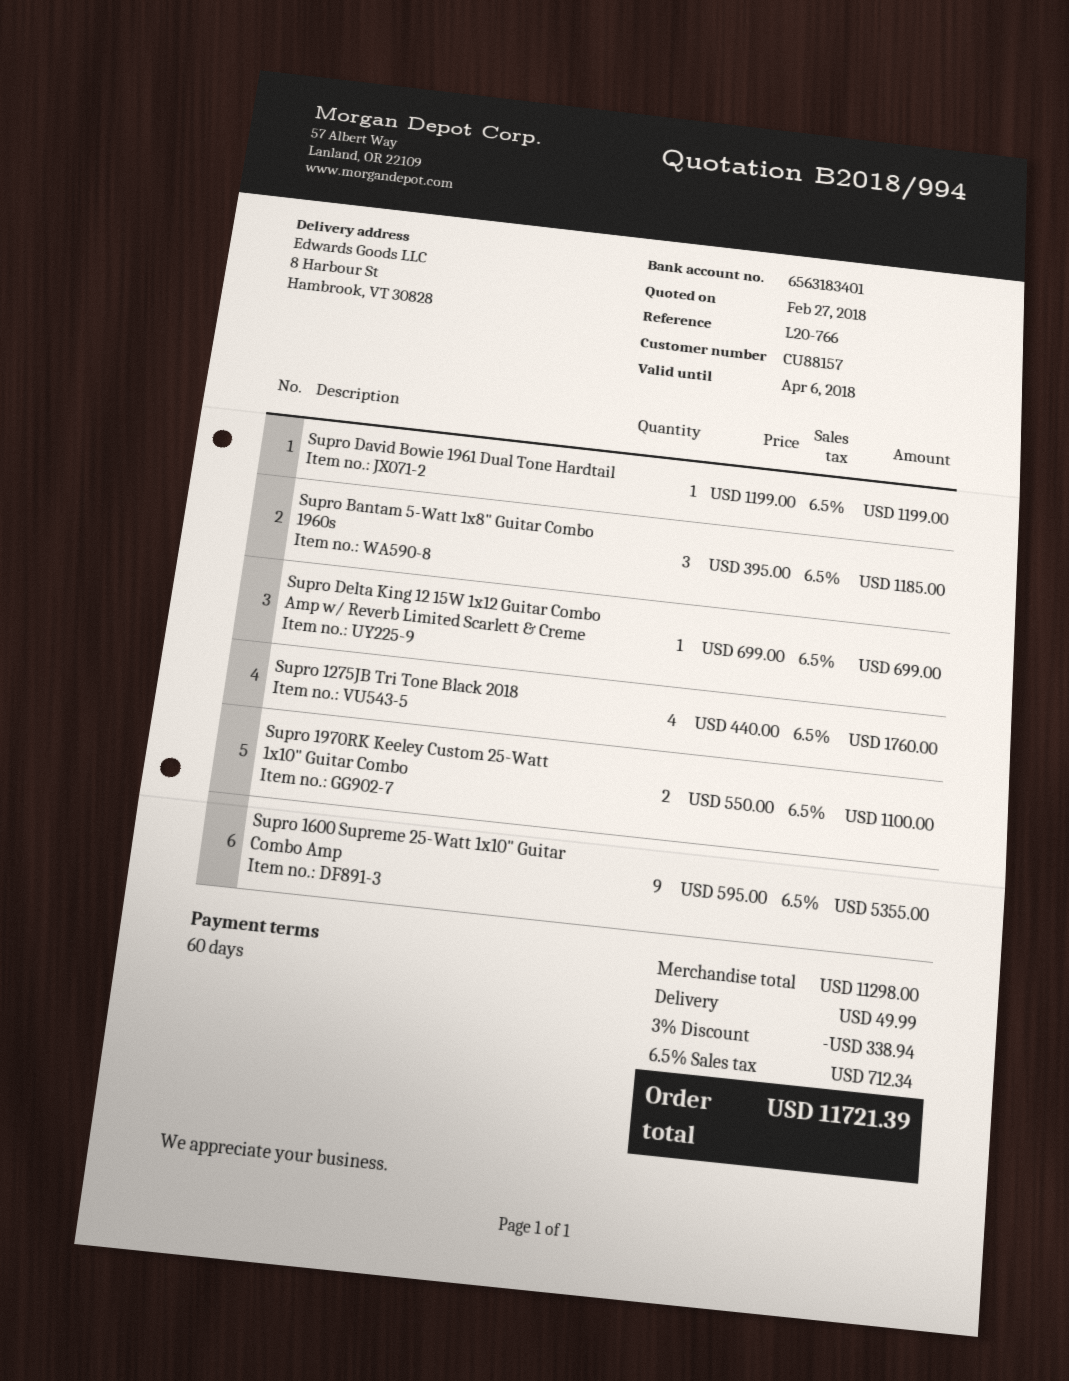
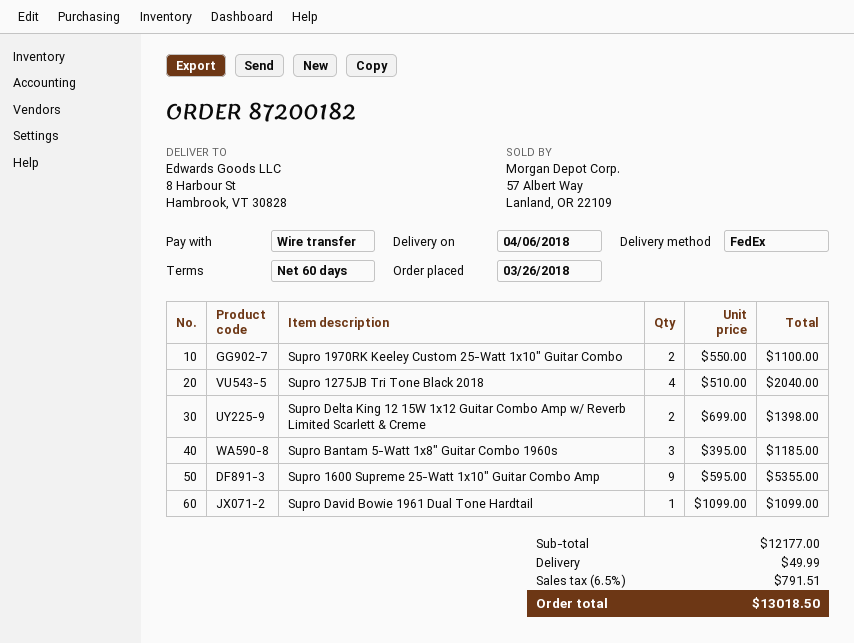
Supro David Bowie 1961 Dual Tone Hardtail: 1 x 1199.00 = 1199.00 -> 1 x 1099.00 = 1099.00
Supro Delta King 12 15W 1x12 Guitar Combo Amp w/ Reverb Limited Scarlett & Creme: 1 x 699.00 = 699.00 -> 2 x 699.00 = 1398.00
Supro 1275JB Tri Tone Black 2018: 4 x 440.00 = 1760.00 -> 4 x 510.00 = 2040.00
subtotal: 11298.00 -> 12177.00
discount: 3% = 338.94 -> none
tax: 6.5% = 712.34 -> 6.5% = 791.51
total: 11721.39 -> 13018.50

